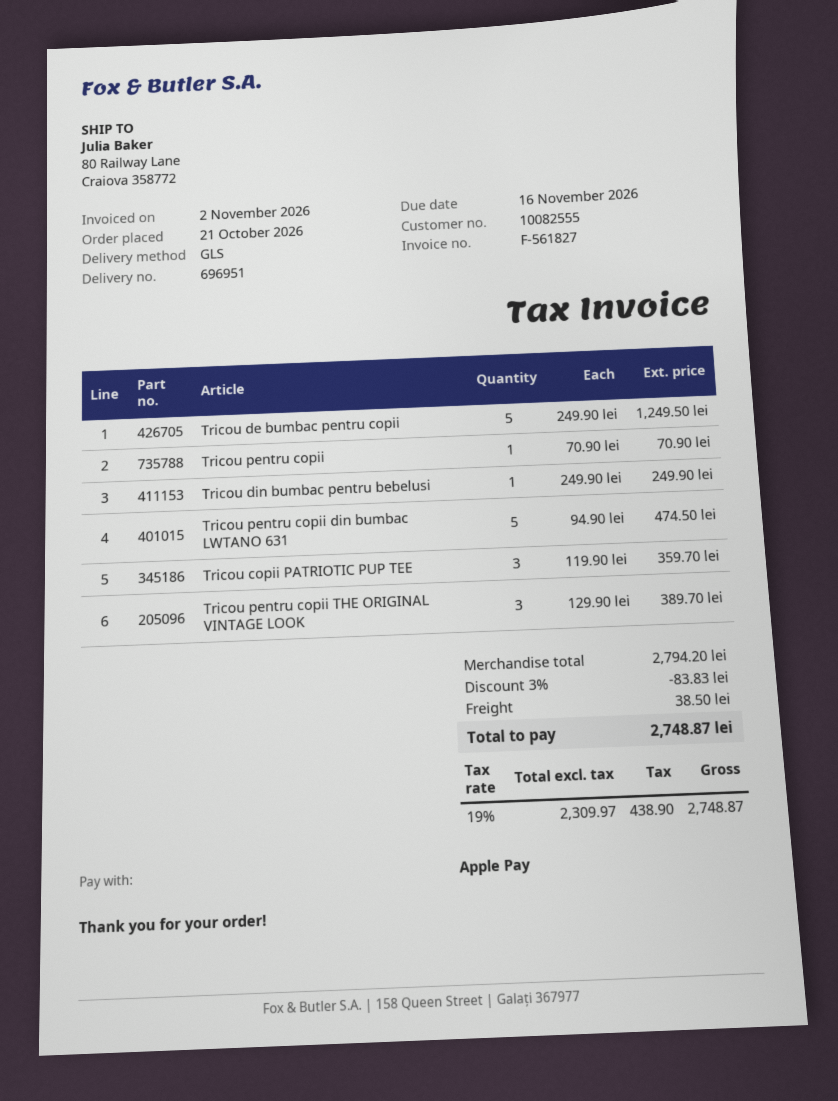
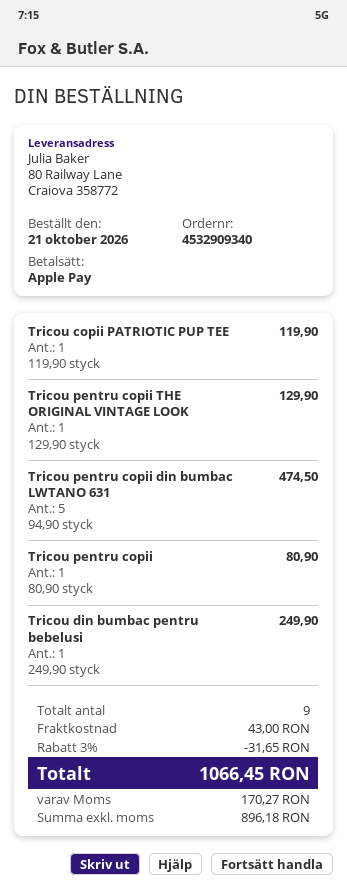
Tricou de bumbac pentru copii: 5 x 249.90 = 1249.50 -> none
Tricou pentru copii: 1 x 70.90 = 70.90 -> 1 x 80.90 = 80.90
Tricou copii PATRIOTIC PUP TEE: 3 x 119.90 = 359.70 -> 1 x 119.90 = 119.90
Tricou pentru copii THE ORIGINAL VINTAGE LOOK: 3 x 129.90 = 389.70 -> 1 x 129.90 = 129.90
discount: 3% = 83.83 -> 3% = 31.65
shipping: 38.50 -> 43.00
net: 2309.97 -> 896.18
tax: 438.90 -> 170.27
total: 2748.87 -> 1066.45

